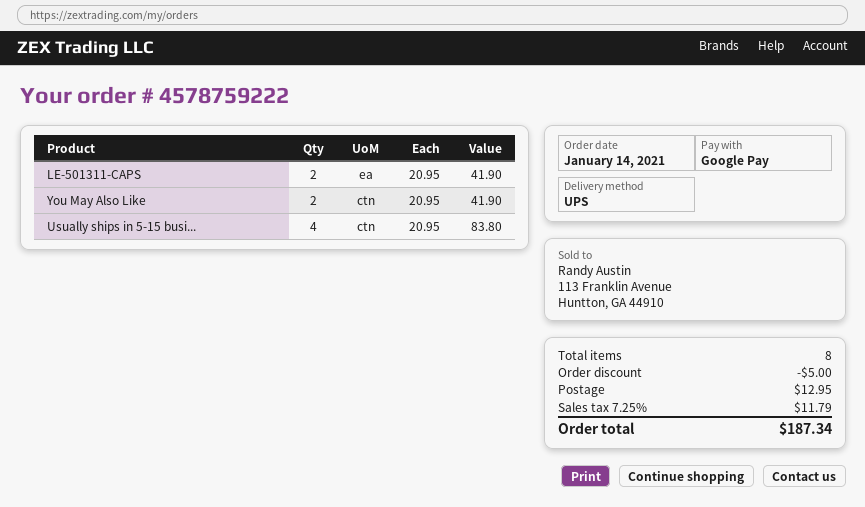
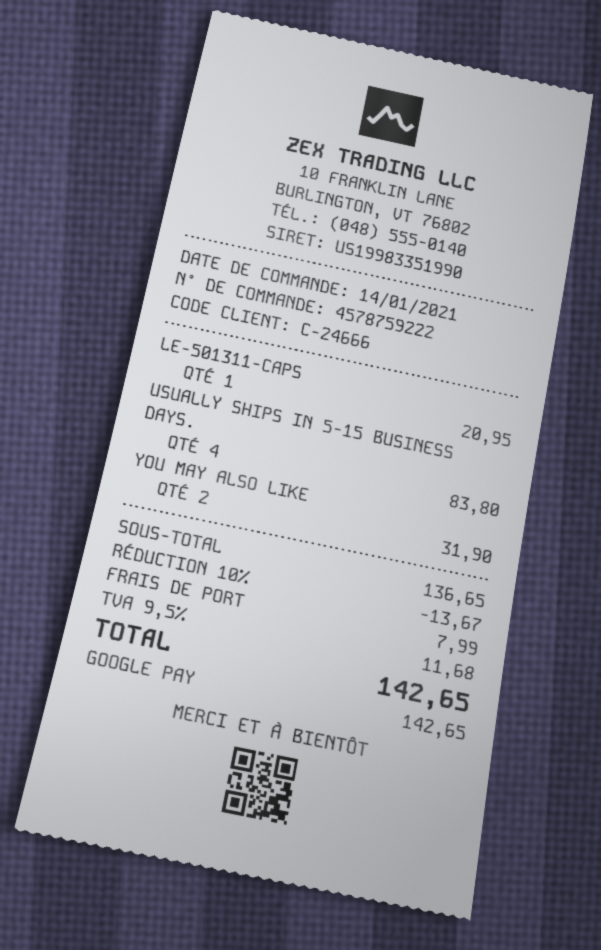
LE-501311-CAPS: 2 for 41.90 -> 1 for 20.95
You May Also Like: 2 for 41.90 -> 2 for 31.90
discount: 5.00 -> 13.67
shipping: 12.95 -> 7.99
tax: 7.25% = 11.79 -> 9.5% = 11.68
total: 187.34 -> 142.65

